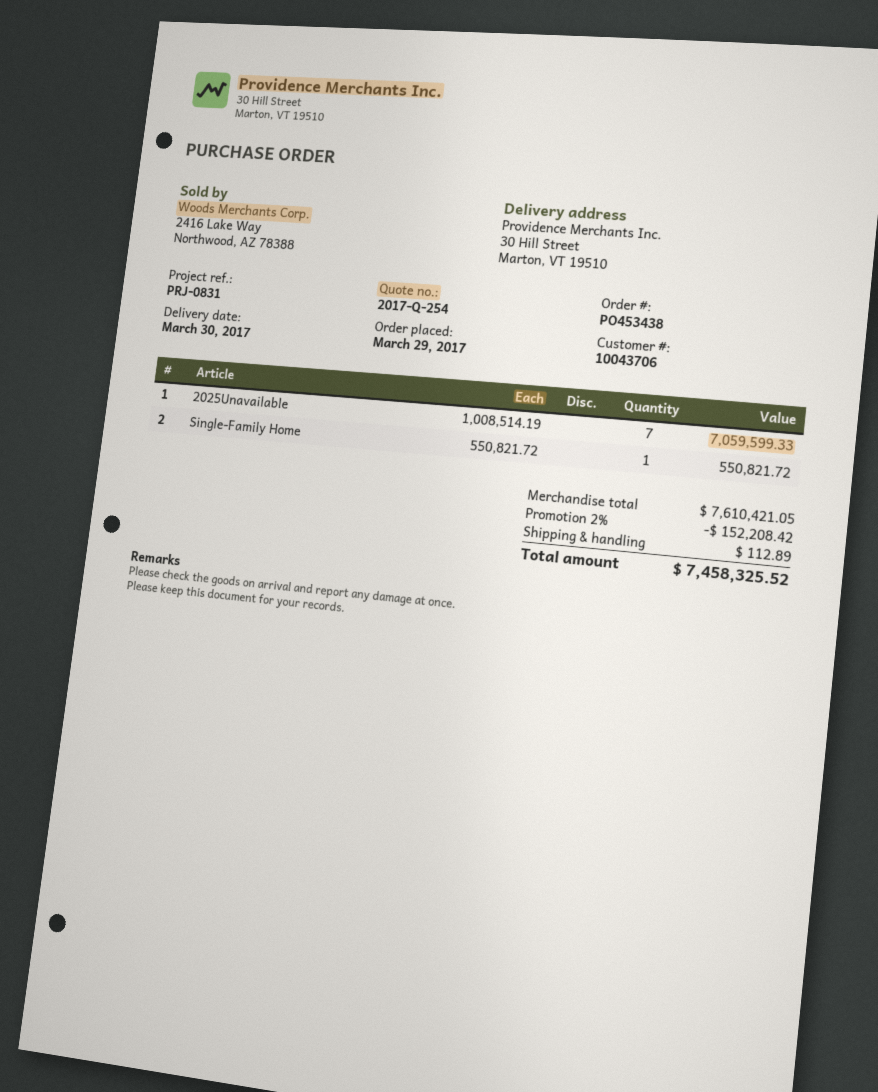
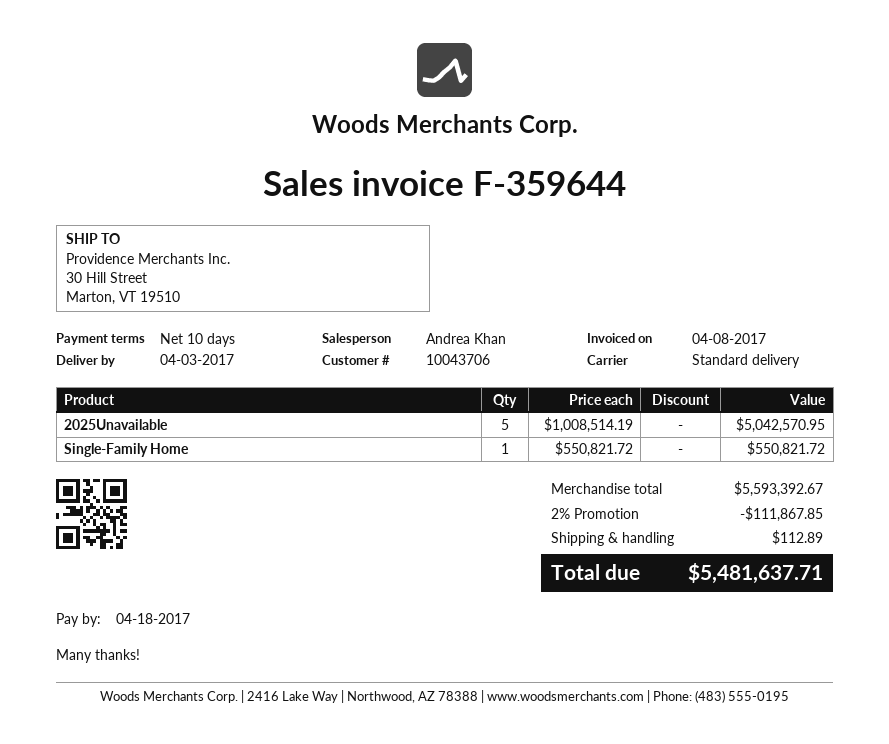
delivery date: 2017-03-30 -> 2017-04-03
2025Unavailable: 7 x 1008514.19 = 7059599.33 -> 5 x 1008514.19 = 5042570.95
subtotal: 7610421.05 -> 5593392.67
discount: 2% = 152208.42 -> 2% = 111867.85
total: 7458325.52 -> 5481637.71

